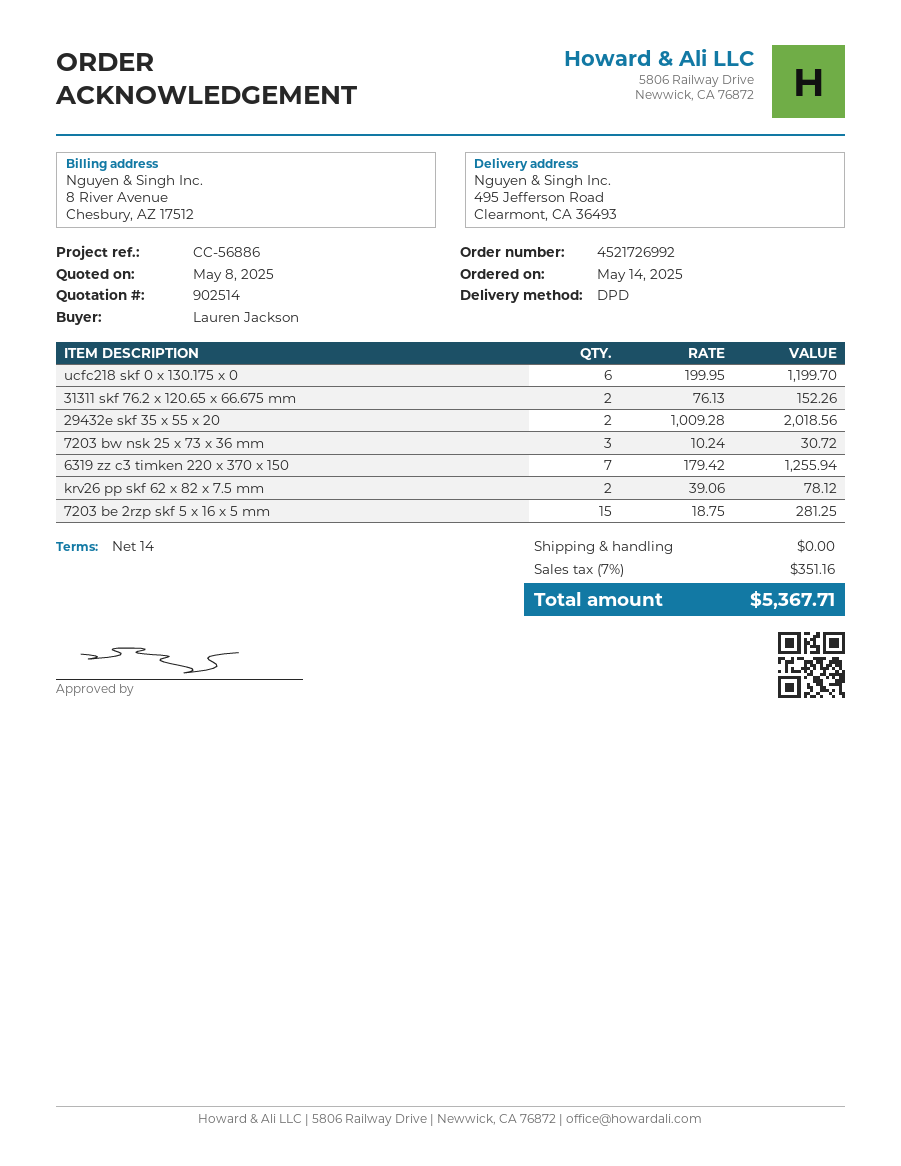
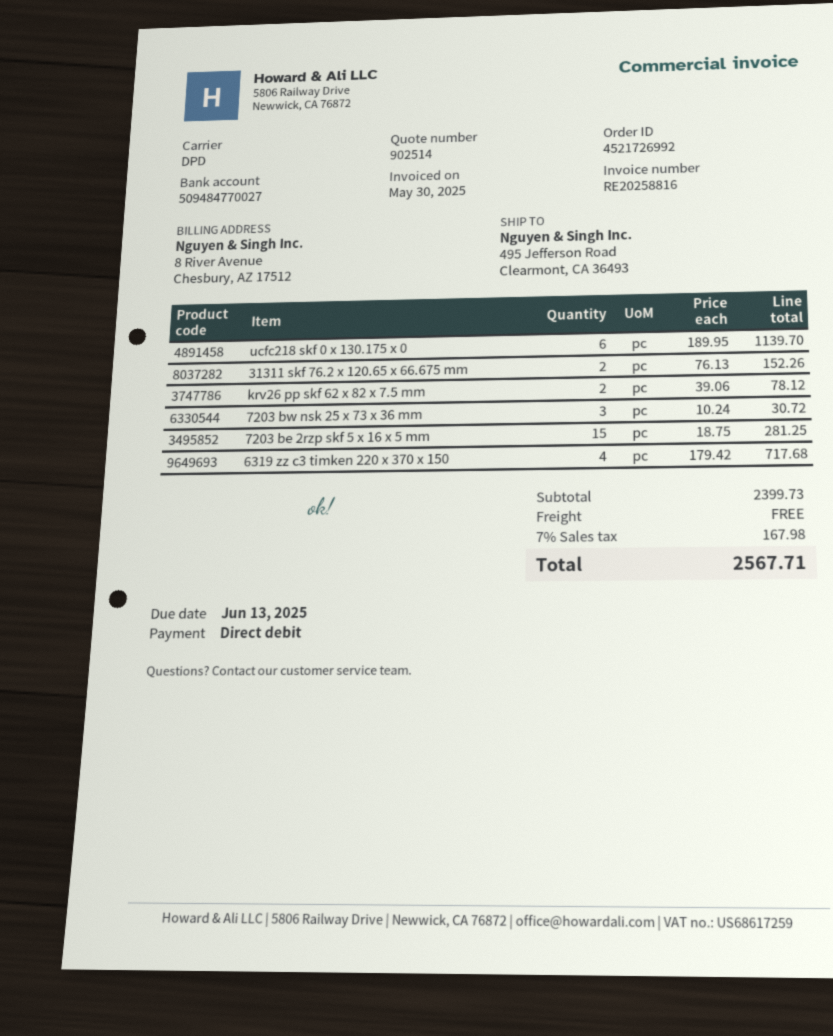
ucfc218 skf 0 x 130.175 x 0: 6 x 199.95 = 1199.70 -> 6 x 189.95 = 1139.70
29432e skf 35 x 55 x 20: 2 x 1009.28 = 2018.56 -> none
6319 zz c3 timken 220 x 370 x 150: 7 x 179.42 = 1255.94 -> 4 x 179.42 = 717.68
tax: 7% = 351.16 -> 7% = 167.98
total: 5367.71 -> 2567.71

